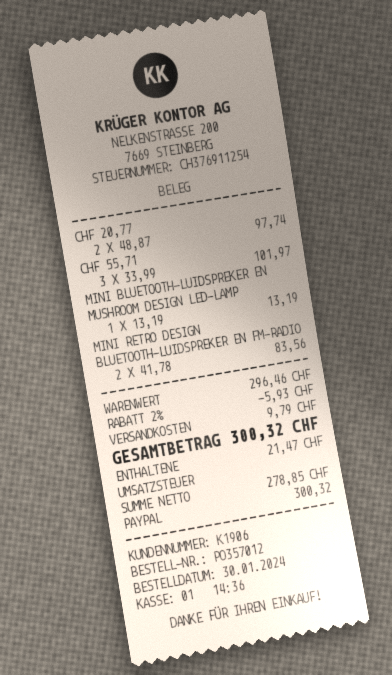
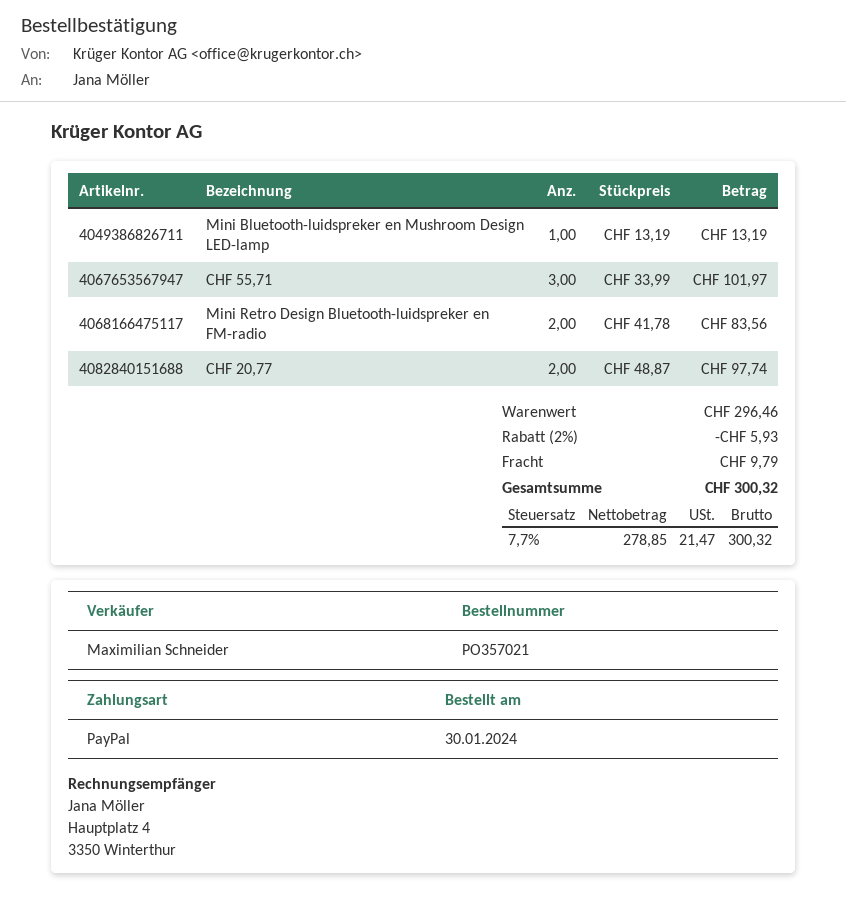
order number: PO357012 -> PO357021

